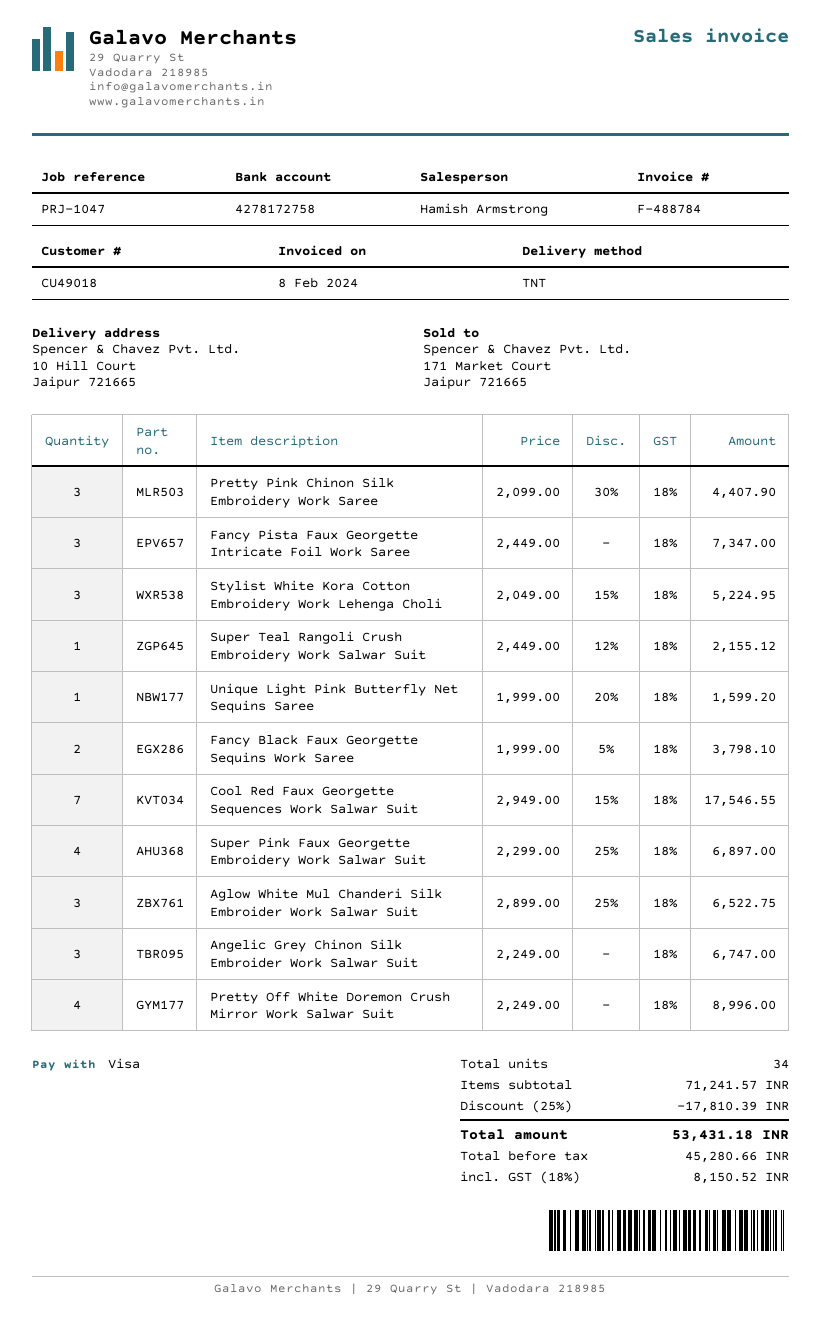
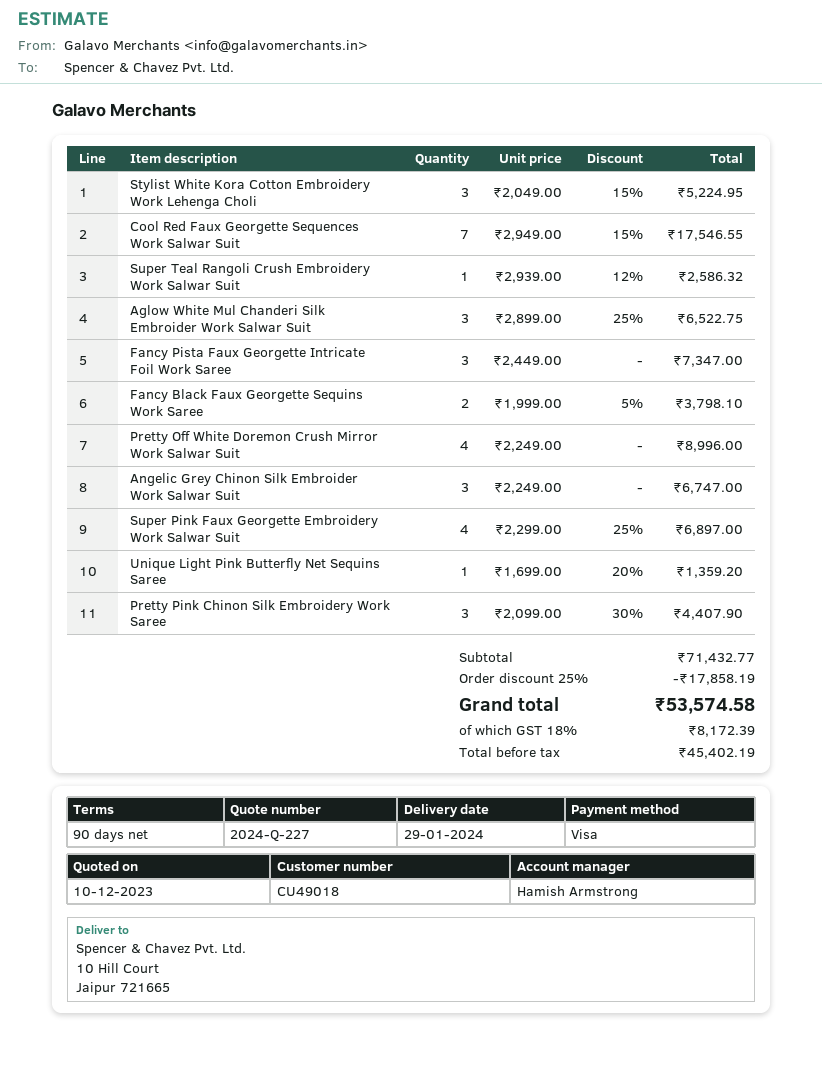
Super Teal Rangoli Crush Embroidery Work Salwar Suit: 1 x 2449.00 - 12% = 2155.12 -> 1 x 2939.00 - 12% = 2586.32
Unique Light Pink Butterfly Net Sequins Saree: 1 x 1999.00 - 20% = 1599.20 -> 1 x 1699.00 - 20% = 1359.20
subtotal: 71241.57 -> 71432.77
discount: 25% = 17810.39 -> 25% = 17858.19
net: 45280.66 -> 45402.19
tax: 18% = 8150.52 -> 18% = 8172.39
total: 53431.18 -> 53574.58

